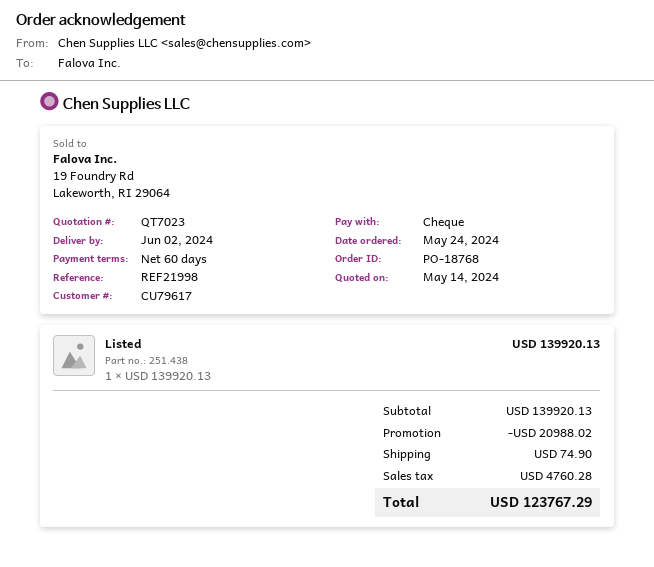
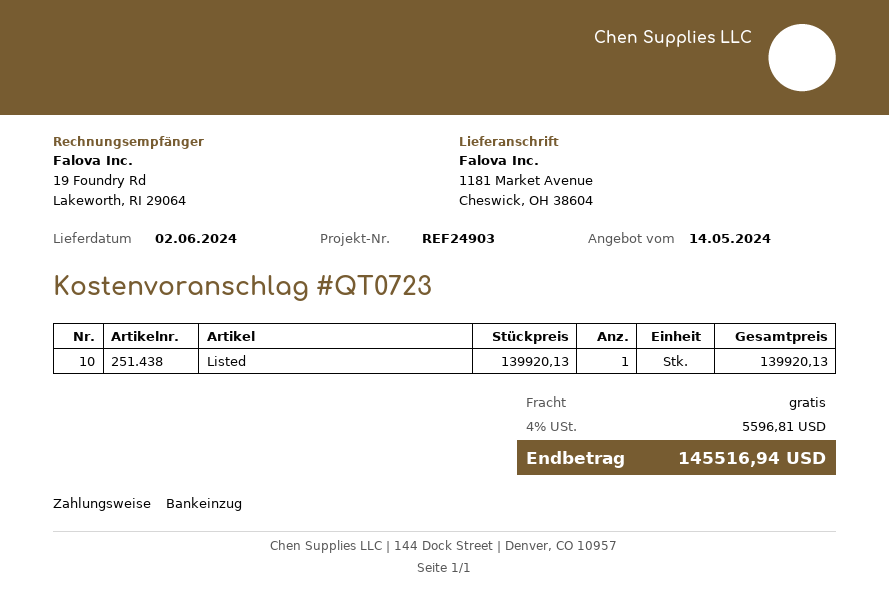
quote number: QT7023 -> QT0723
reference: REF21998 -> REF24903
payment method: cheque -> direct debit
discount: 20988.02 -> none
shipping: 74.90 -> 0.00
tax: 4760.28 -> 5596.81
total: 123767.29 -> 145516.94

